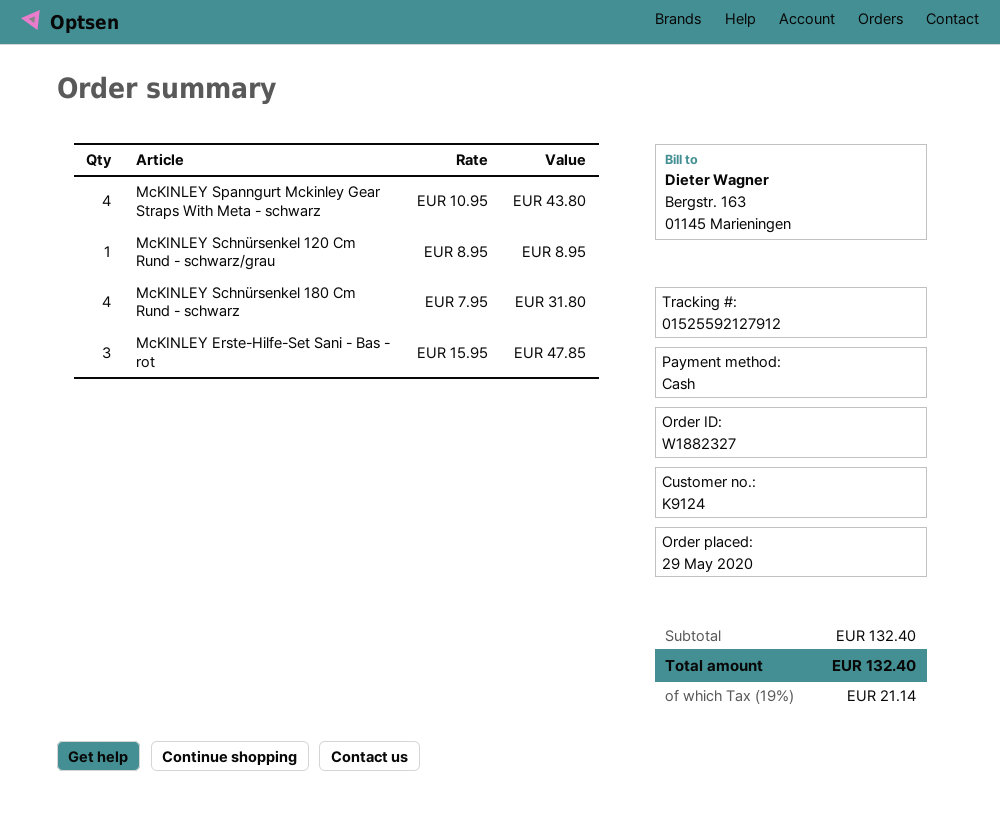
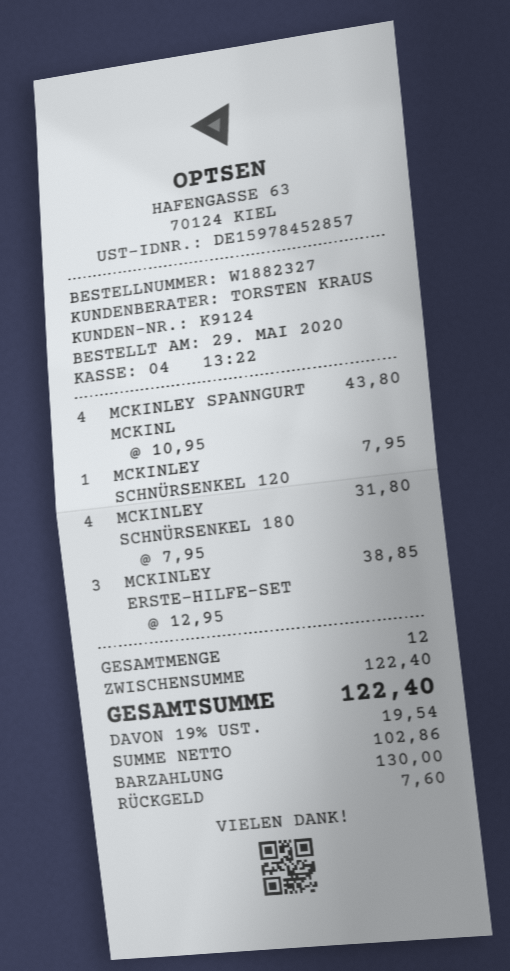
McKINLEY Schnürsenkel 120 Cm Rund - schwarz/grau: 1 x 8.95 = 8.95 -> 1 x 7.95 = 7.95
McKINLEY Erste-Hilfe-Set Sani - Bas - rot: 3 x 15.95 = 47.85 -> 3 x 12.95 = 38.85
subtotal: 132.40 -> 122.40
tax: 19% = 21.14 -> 19% = 19.54
total: 132.40 -> 122.40

